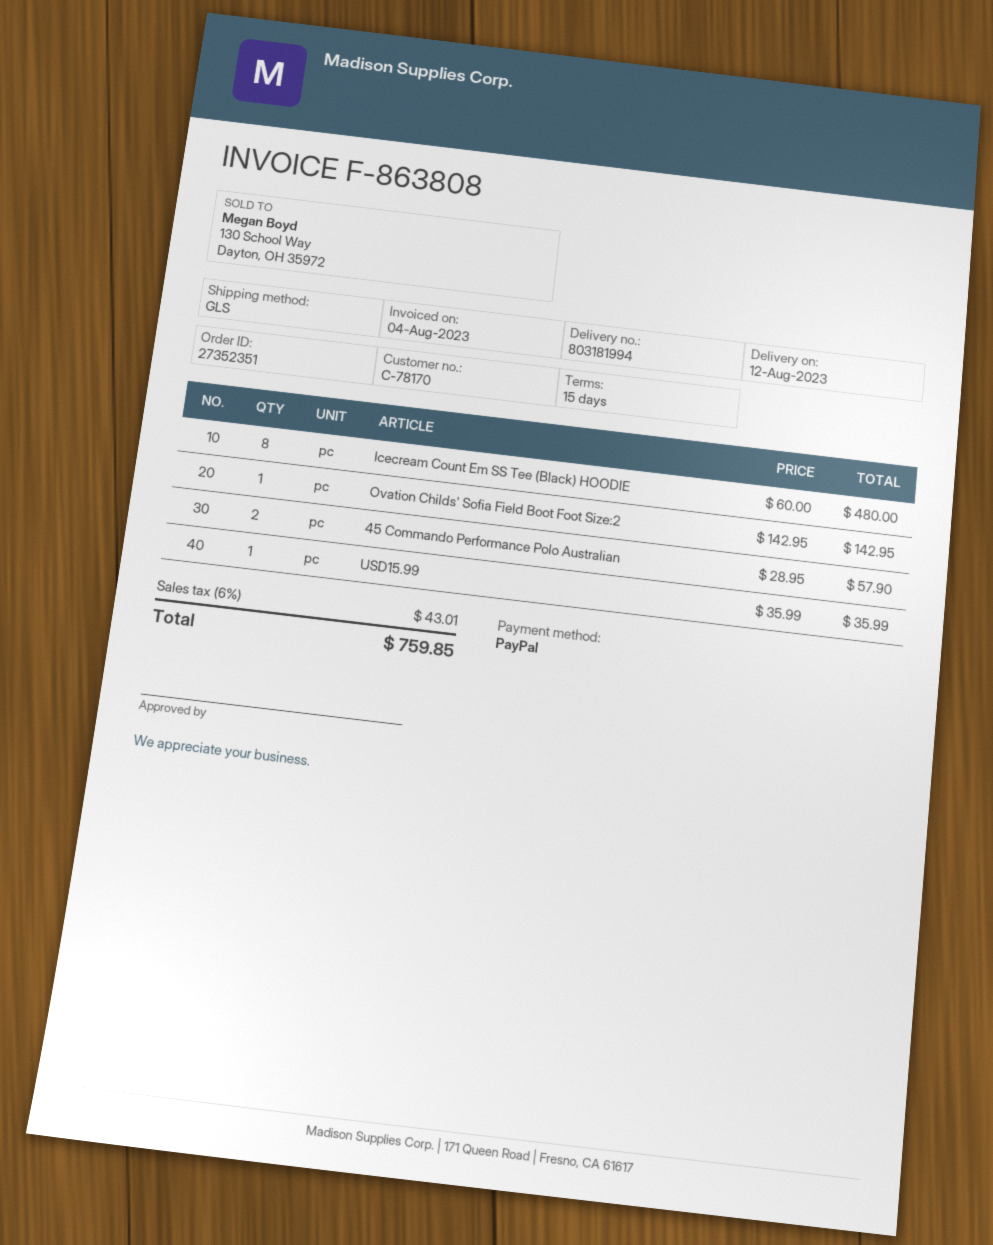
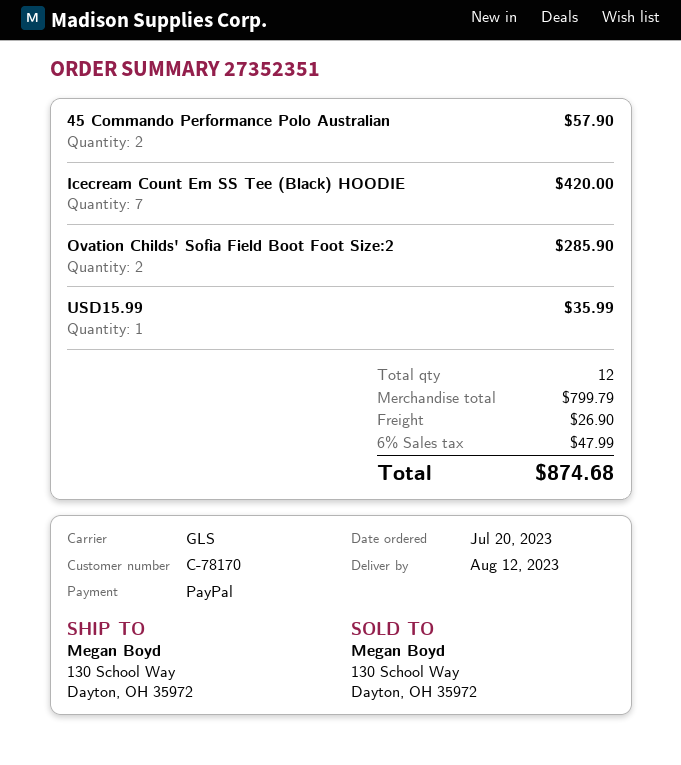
Icecream Count Em SS Tee (Black) HOODIE: 8 for 480.00 -> 7 for 420.00
Ovation Childs' Sofia Field Boot Foot Size:2: 1 for 142.95 -> 2 for 285.90
shipping: none -> 26.90
tax: 6% = 43.01 -> 6% = 47.99
total: 759.85 -> 874.68

